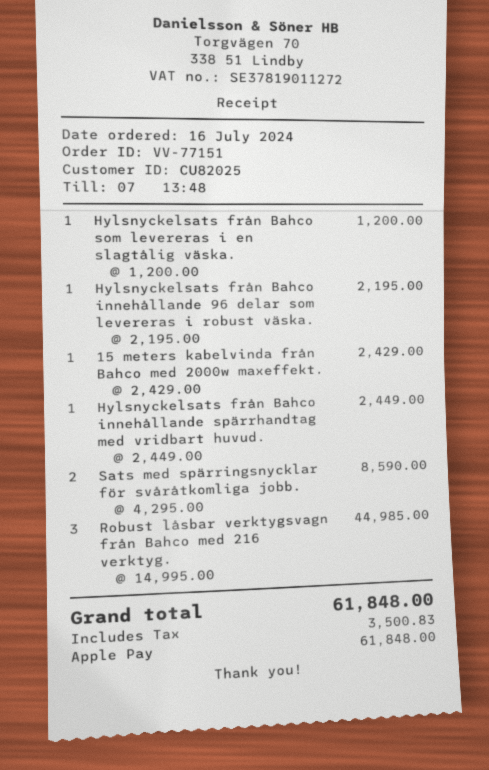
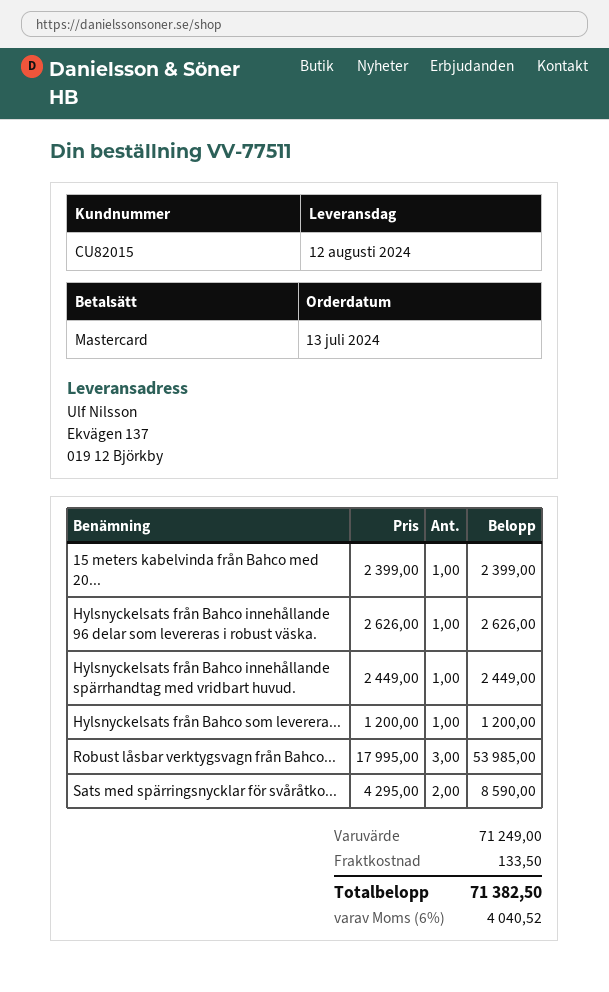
order number: VV-77151 -> VV-77511
order date: 2024-07-16 -> 2024-07-13
customer number: CU82025 -> CU82015
payment method: Apple Pay -> Mastercard
Hylsnyckelsats från Bahco innehållande 96 delar som levereras i robust väska.: 1 x 2195.00 = 2195.00 -> 1 x 2626.00 = 2626.00
15 meters kabelvinda från Bahco med 2000w maxeffekt.: 1 x 2429.00 = 2429.00 -> 1 x 2399.00 = 2399.00
Robust låsbar verktygsvagn från Bahco med 216 verktyg.: 3 x 14995.00 = 44985.00 -> 3 x 17995.00 = 53985.00
shipping: none -> 133.50
tax: 3500.83 -> 4040.52
total: 61848.00 -> 71382.50

